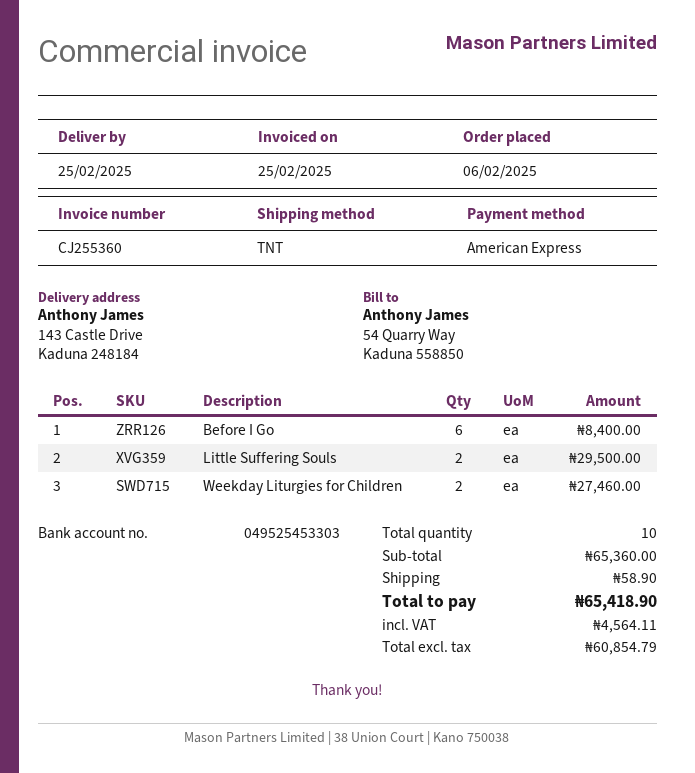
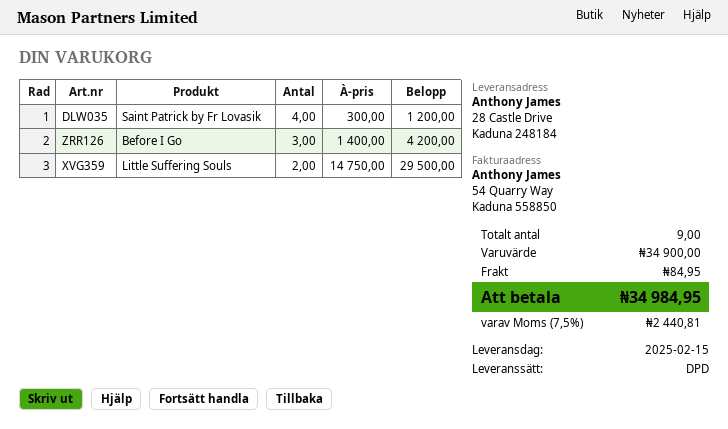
delivery date: 2025-02-25 -> 2025-02-15
shipping method: TNT -> DPD
ship to: 143 Castle Drive, Kaduna 248184 -> 28 Castle Drive, Kaduna 248184
Before I Go: 6 for 8400.00 -> 3 for 4200.00
Weekday Liturgies for Children: 2 for 27460.00 -> none
Saint Patrick by Fr Lovasik: none -> 4 for 1200.00
total quantity: 10 -> 9
subtotal: 65360.00 -> 34900.00
shipping: 58.90 -> 84.95
tax: 4564.11 -> 2440.81
total: 65418.90 -> 34984.95

